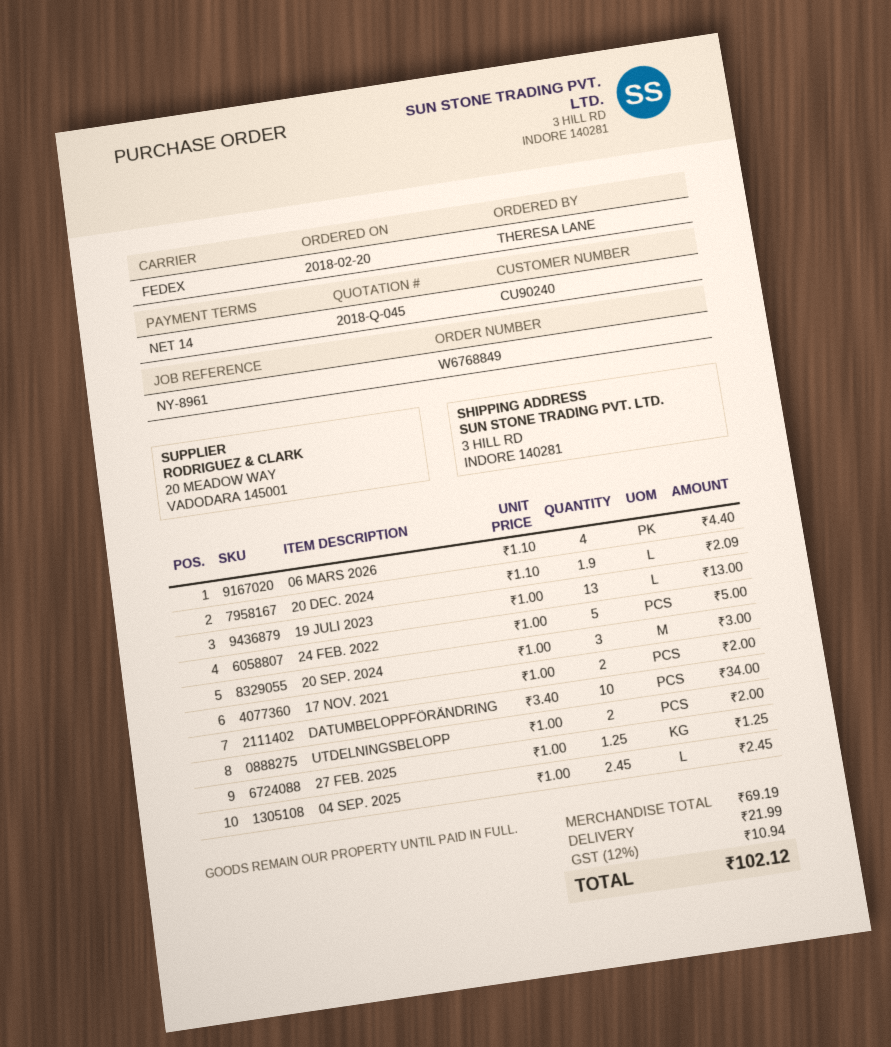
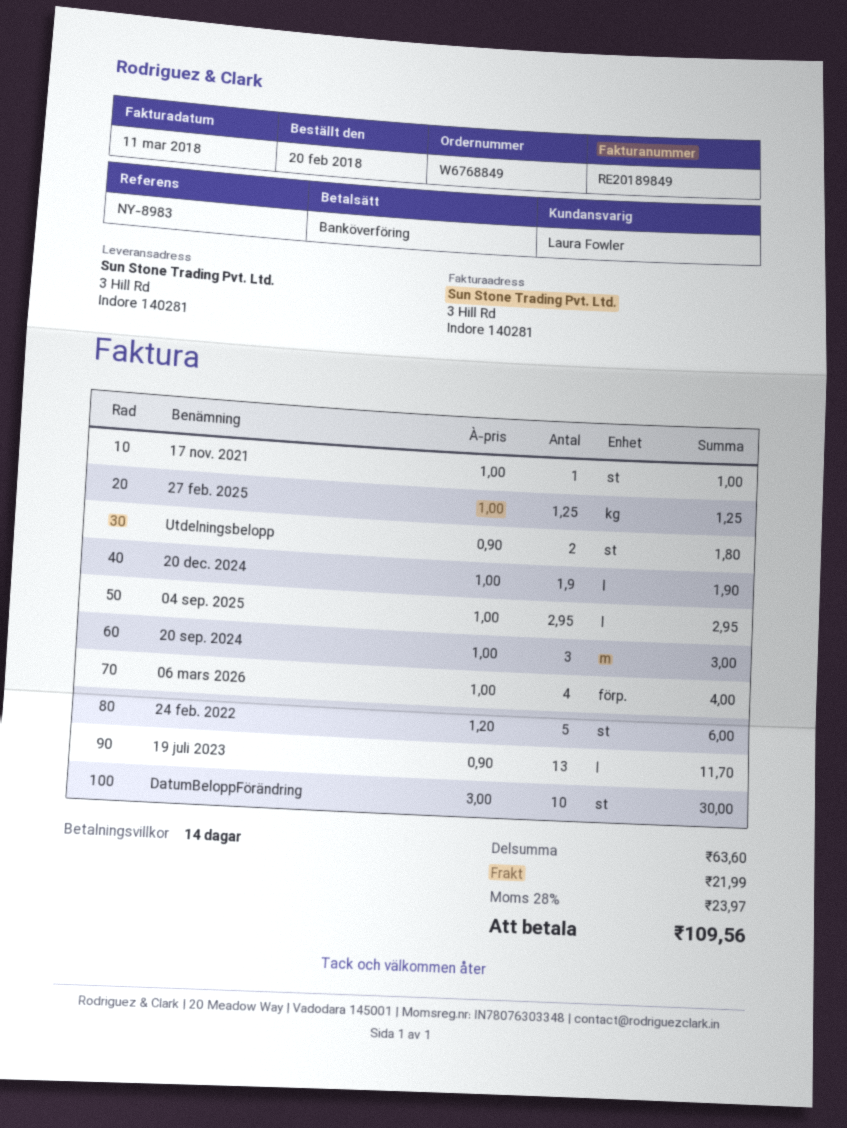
reference: NY-8961 -> NY-8983
06 MARS 2026: 4 x 1.10 = 4.40 -> 4 x 1.00 = 4.00
20 DEC. 2024: 1.9 x 1.10 = 2.09 -> 1.9 x 1.00 = 1.90
19 JULI 2023: 13 x 1.00 = 13.00 -> 13 x 0.90 = 11.70
24 FEB. 2022: 5 x 1.00 = 5.00 -> 5 x 1.20 = 6.00
17 NOV. 2021: 2 x 1.00 = 2.00 -> 1 x 1.00 = 1.00
DATUMBELOPPFÖRÄNDRING: 10 x 3.40 = 34.00 -> 10 x 3.00 = 30.00
UTDELNINGSBELOPP: 2 x 1.00 = 2.00 -> 2 x 0.90 = 1.80
04 SEP. 2025: 2.45 x 1.00 = 2.45 -> 2.95 x 1.00 = 2.95
subtotal: 69.19 -> 63.60
tax: 12% = 10.94 -> 28% = 23.97
total: 102.12 -> 109.56

